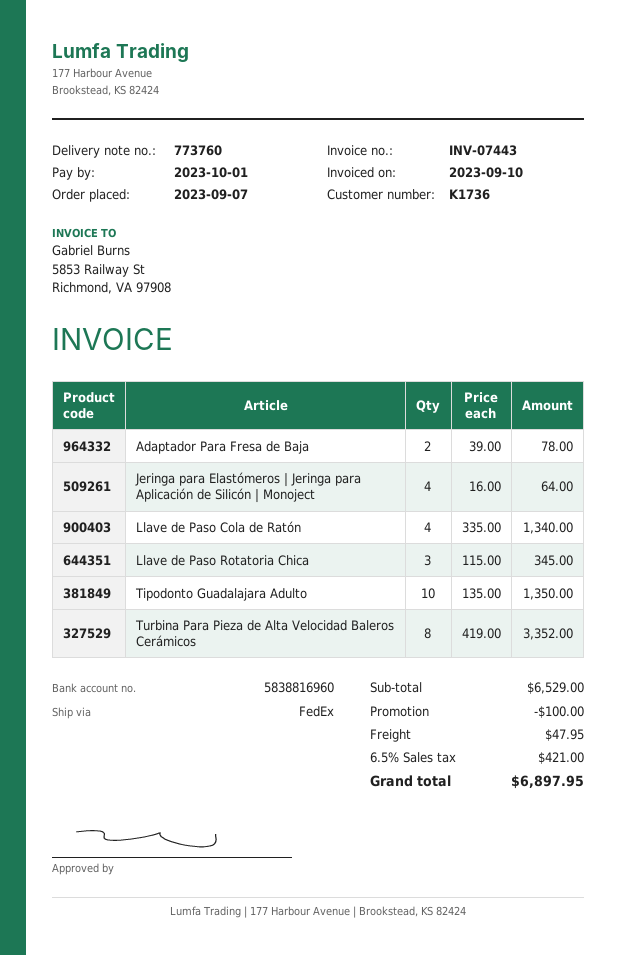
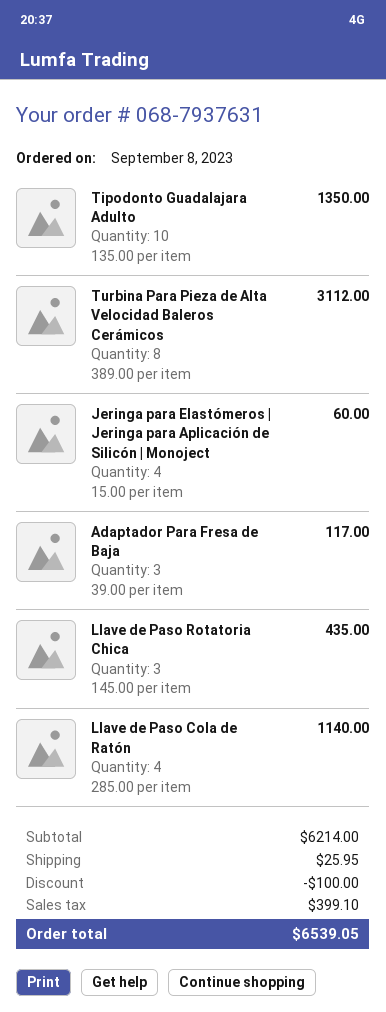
order date: 2023-09-07 -> 2023-09-08
Adaptador Para Fresa de Baja: 2 x 39.00 = 78.00 -> 3 x 39.00 = 117.00
Jeringa para Elastómeros | Jeringa para Aplicación de Silicón | Monoject: 4 x 16.00 = 64.00 -> 4 x 15.00 = 60.00
Llave de Paso Cola de Ratón: 4 x 335.00 = 1340.00 -> 4 x 285.00 = 1140.00
Llave de Paso Rotatoria Chica: 3 x 115.00 = 345.00 -> 3 x 145.00 = 435.00
Turbina Para Pieza de Alta Velocidad Baleros Cerámicos: 8 x 419.00 = 3352.00 -> 8 x 389.00 = 3112.00
subtotal: 6529.00 -> 6214.00
shipping: 47.95 -> 25.95
tax: 421.00 -> 399.10
total: 6897.95 -> 6539.05

